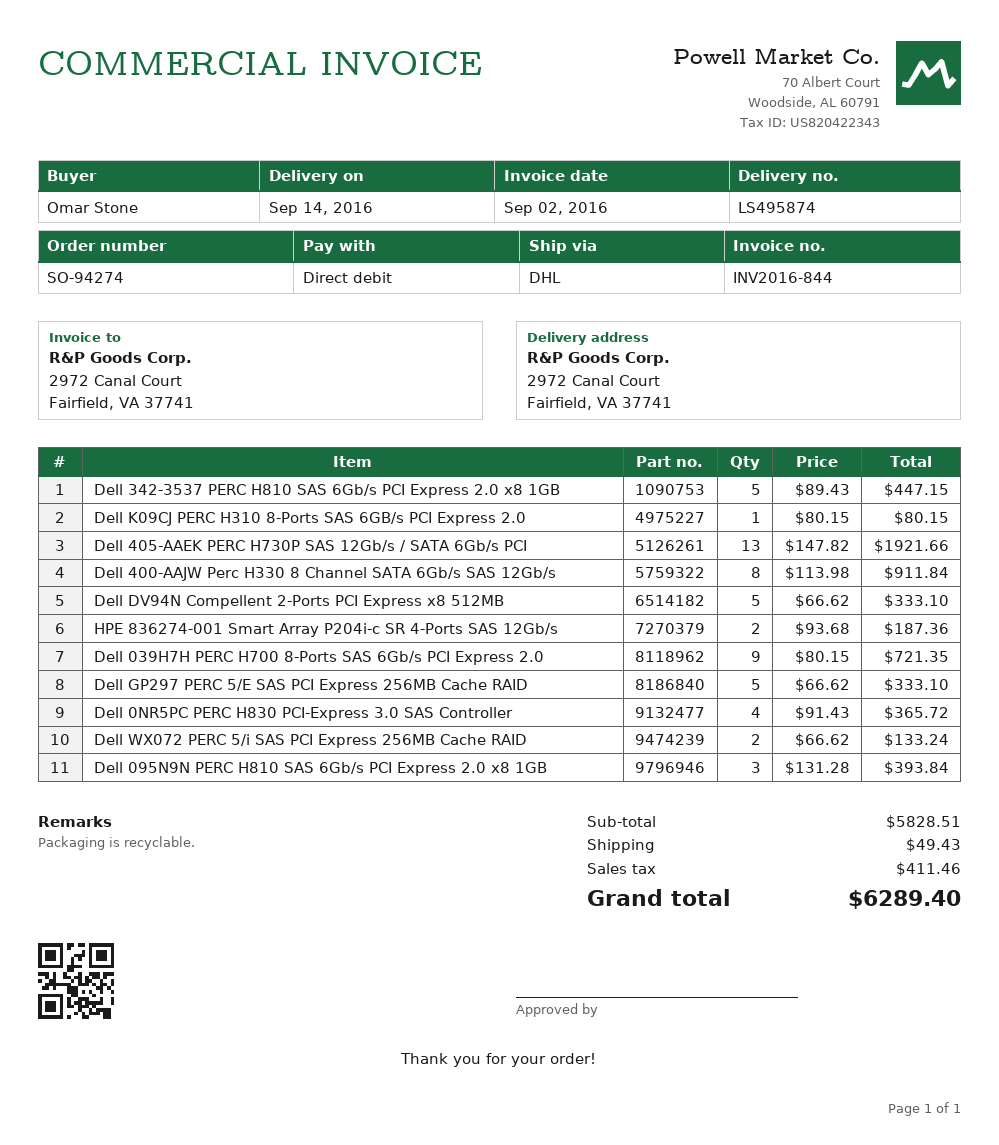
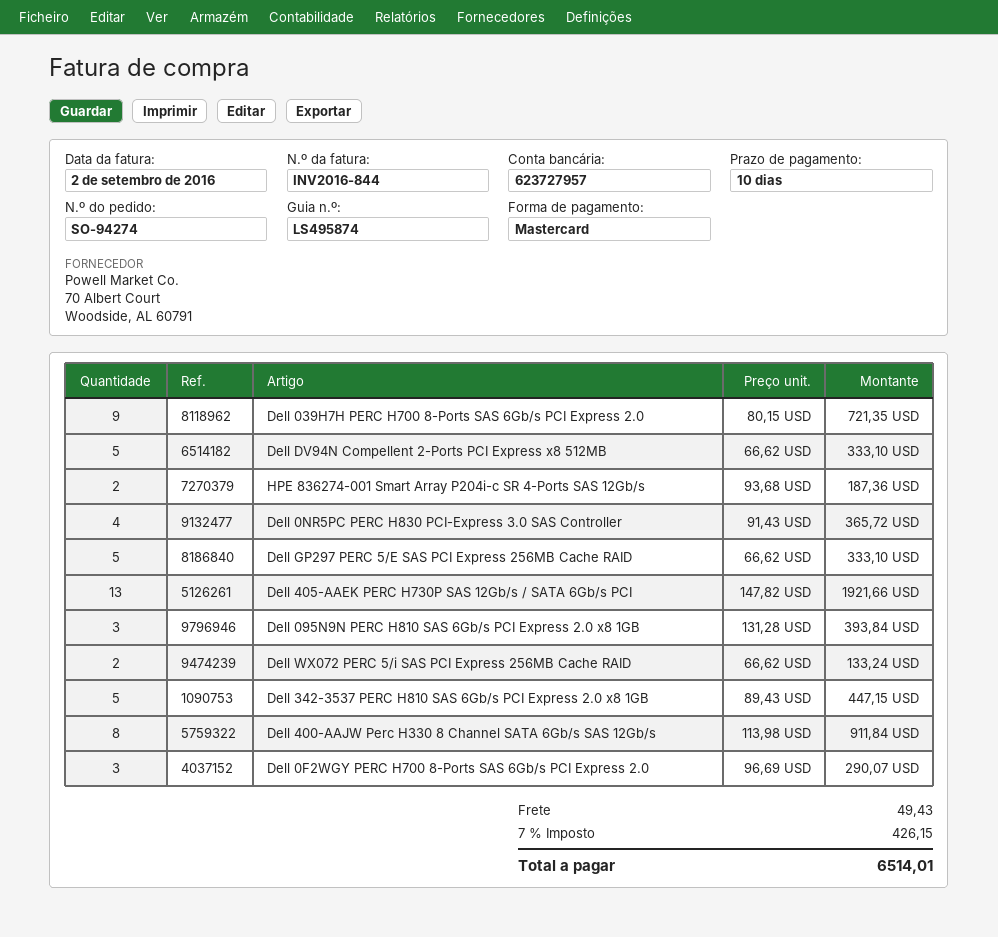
payment method: direct debit -> Mastercard
Dell K09CJ PERC H310 8-Ports SAS 6GB/s PCI Express 2.0: 1 x 80.15 = 80.15 -> none
Dell 0F2WGY PERC H700 8-Ports SAS 6Gb/s PCI Express 2.0: none -> 3 x 96.69 = 290.07
tax: 411.46 -> 426.15
total: 6289.40 -> 6514.01

